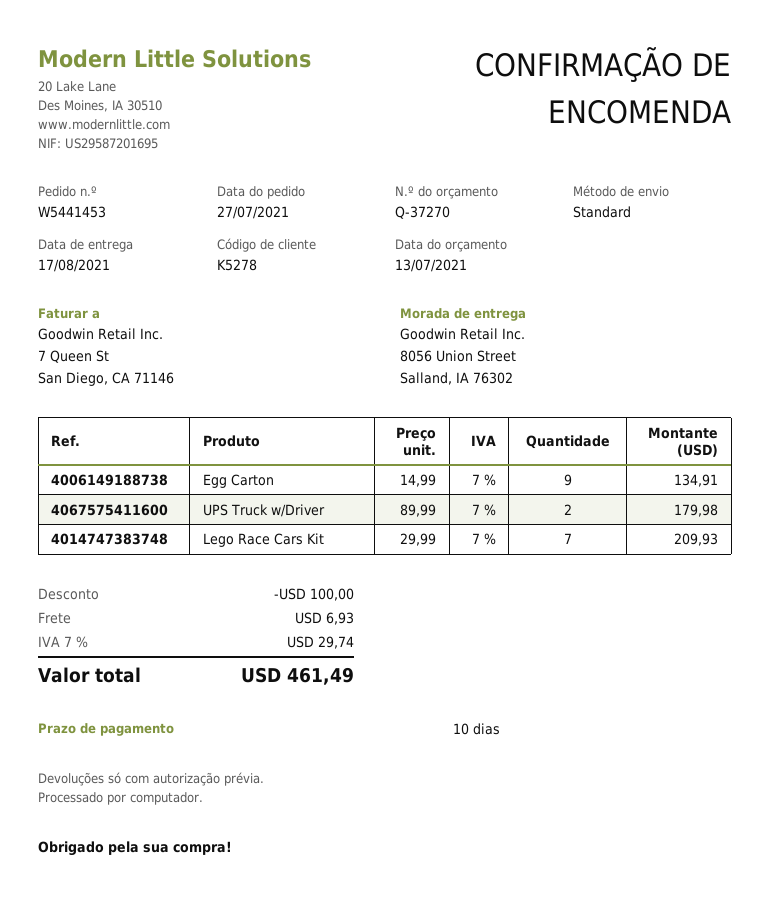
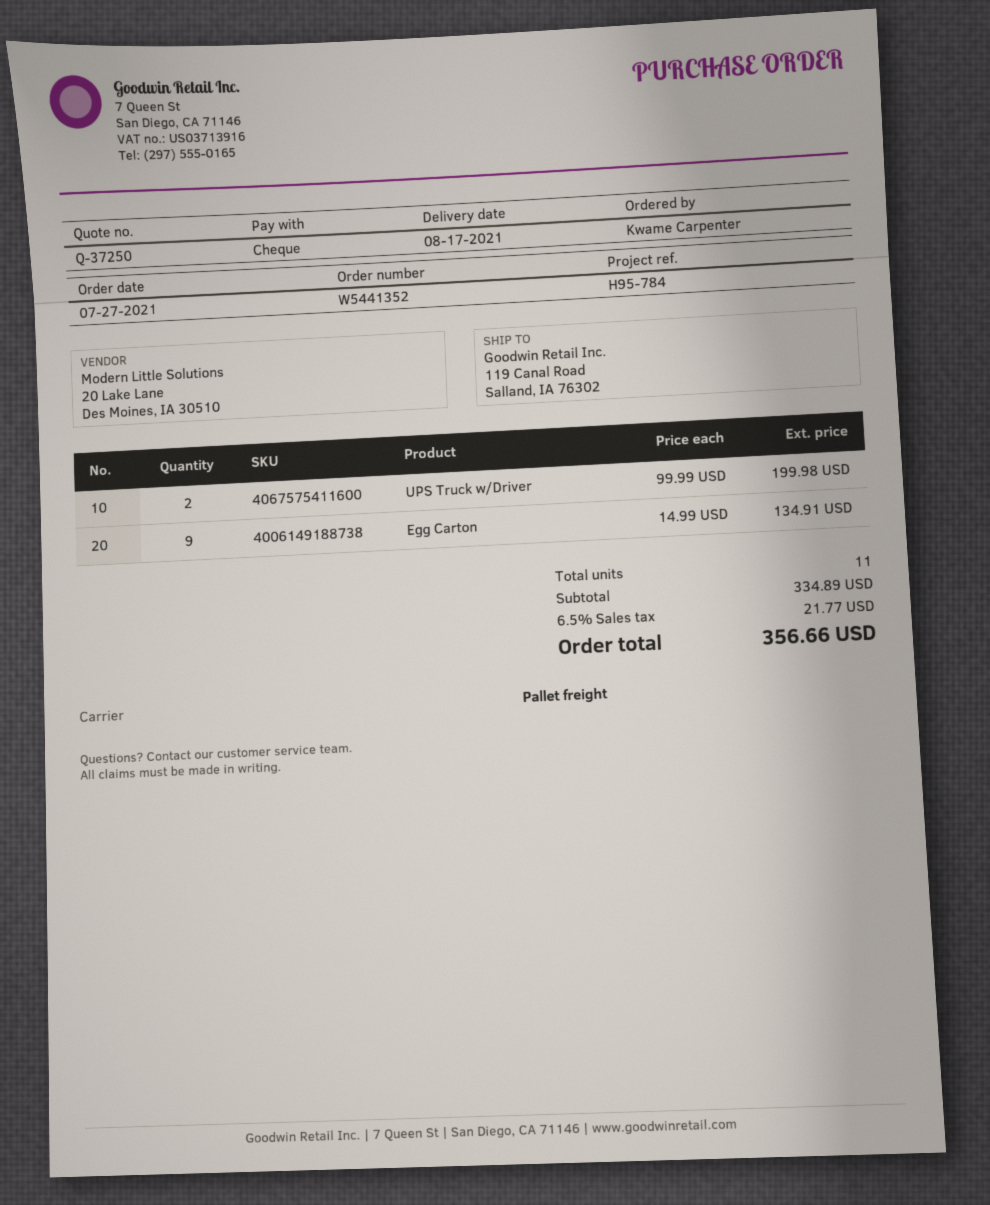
quote number: Q-37270 -> Q-37250
order number: W5441453 -> W5441352
shipping method: standard -> pallet freight
ship to: 8056 Union Street, Salland, IA 76302 -> 119 Canal Road, Salland, IA 76302
UPS Truck w/Driver: 2 x 89.99 = 179.98 -> 2 x 99.99 = 199.98
Lego Race Cars Kit: 7 x 29.99 = 209.93 -> none
discount: 100.00 -> none
shipping: 6.93 -> none
tax: 7% = 29.74 -> 6.5% = 21.77
total: 461.49 -> 356.66

